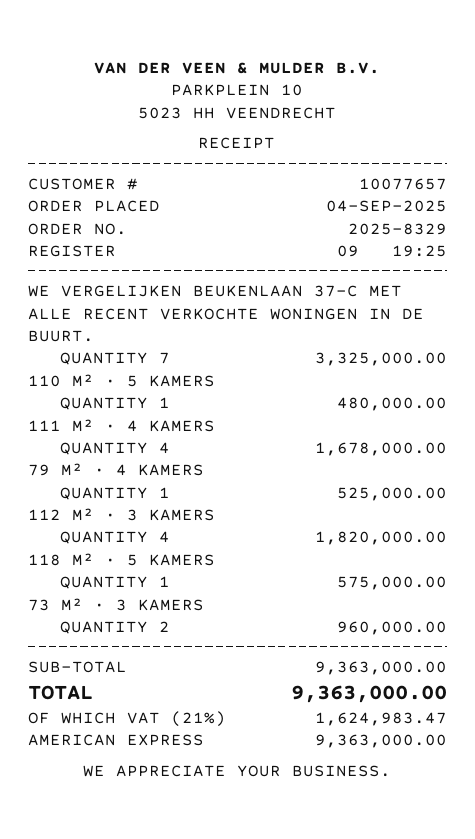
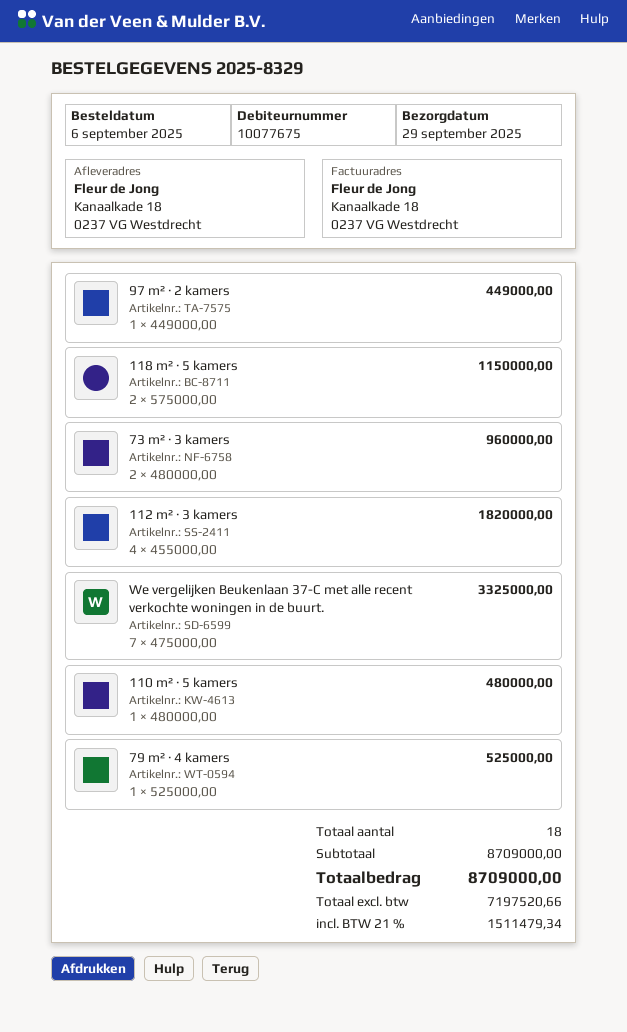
order date: 2025-09-04 -> 2025-09-06
customer number: 10077657 -> 10077675
111 M² · 4 KAMERS: 4 for 1678000.00 -> none
118 M² · 5 KAMERS: 1 for 575000.00 -> 2 for 1150000.00
97 m² · 2 kamers: none -> 1 for 449000.00
subtotal: 9363000.00 -> 8709000.00
tax: 21% = 1624983.47 -> 21% = 1511479.34
total: 9363000.00 -> 8709000.00

